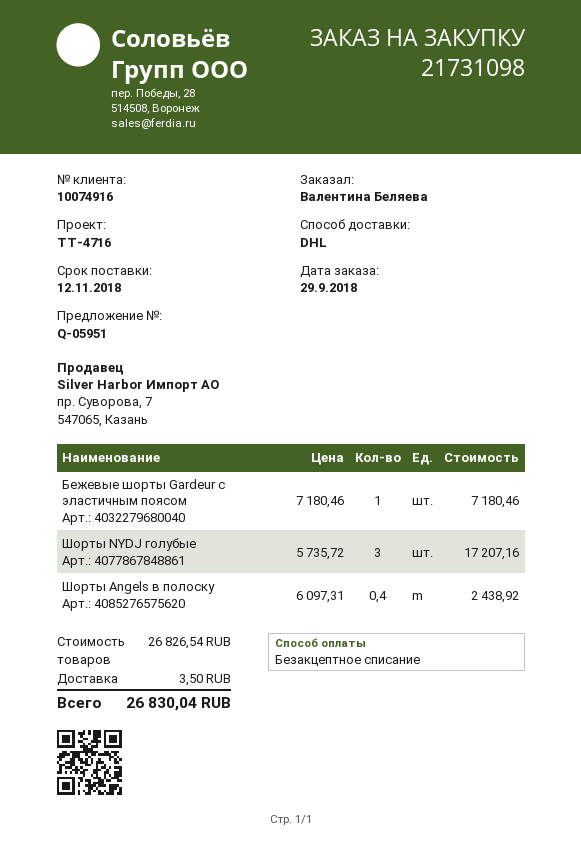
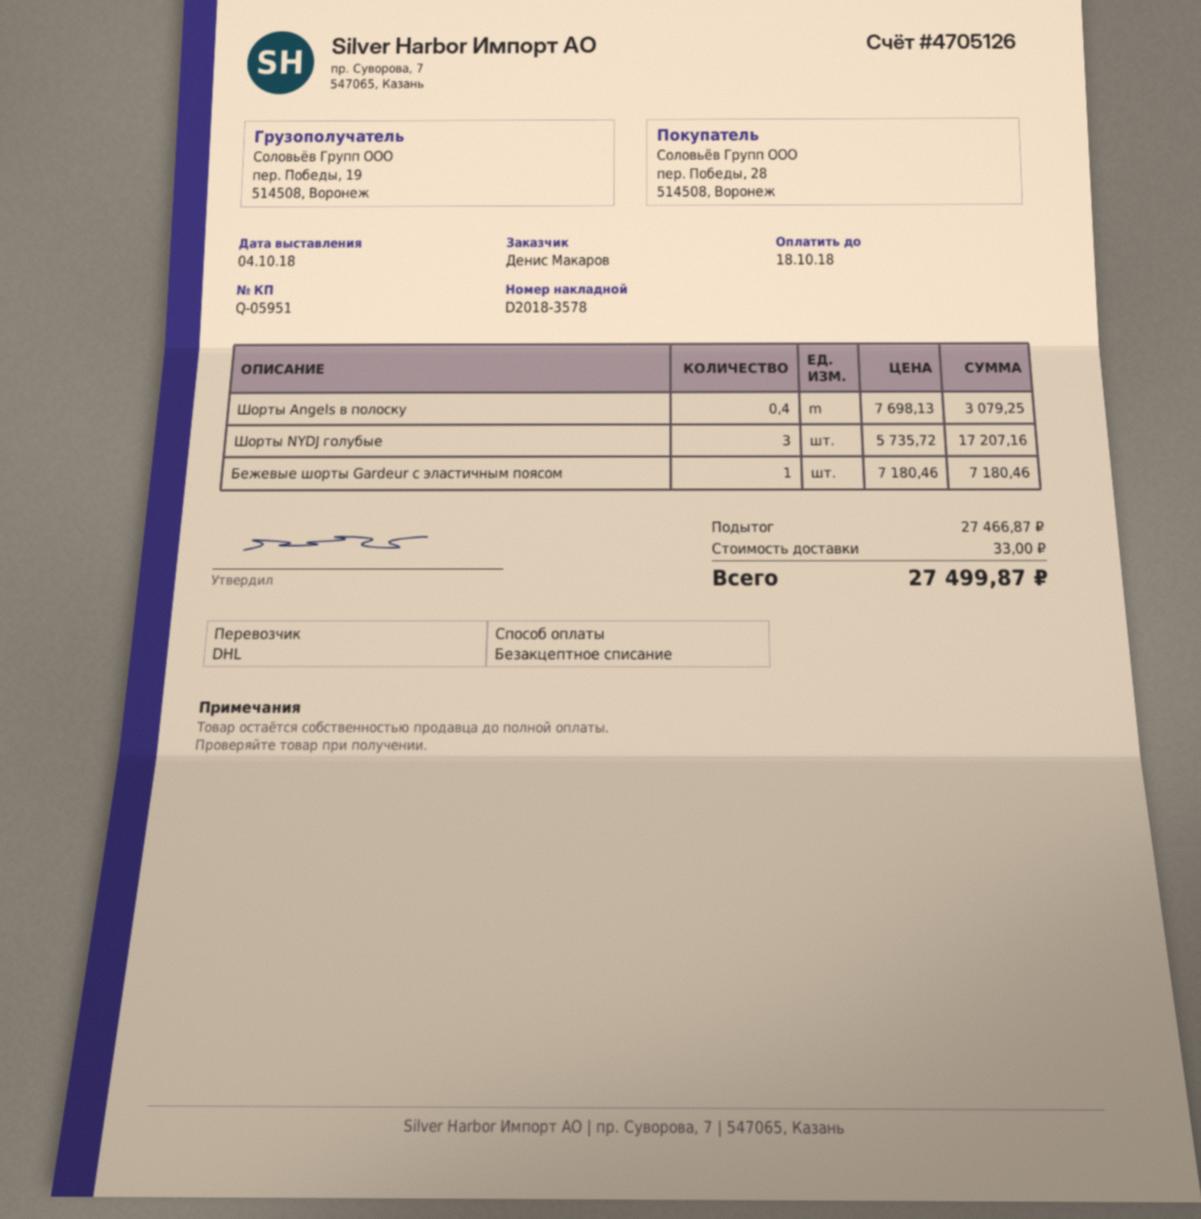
ordered by: Валентина Беляева -> Денис Макаров
Шорты Angels в полоску: 0.4 x 6097.31 = 2438.92 -> 0.4 x 7698.13 = 3079.25
subtotal: 26826.54 -> 27466.87
shipping: 3.50 -> 33.00
total: 26830.04 -> 27499.87

